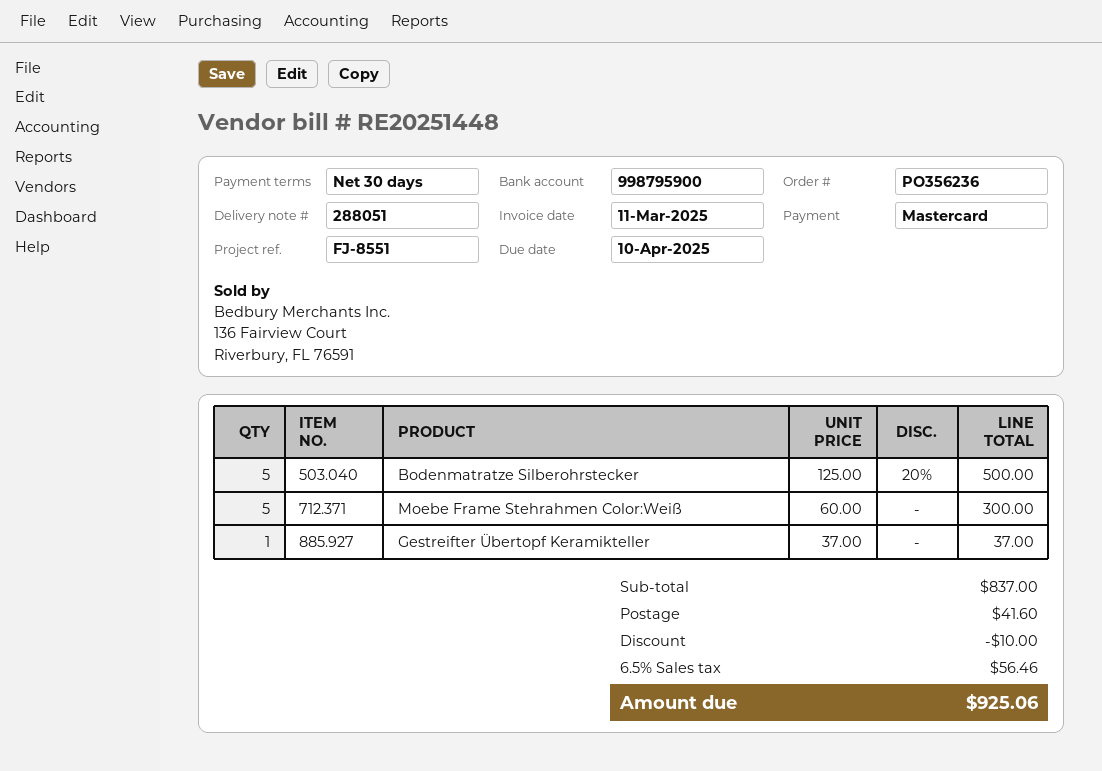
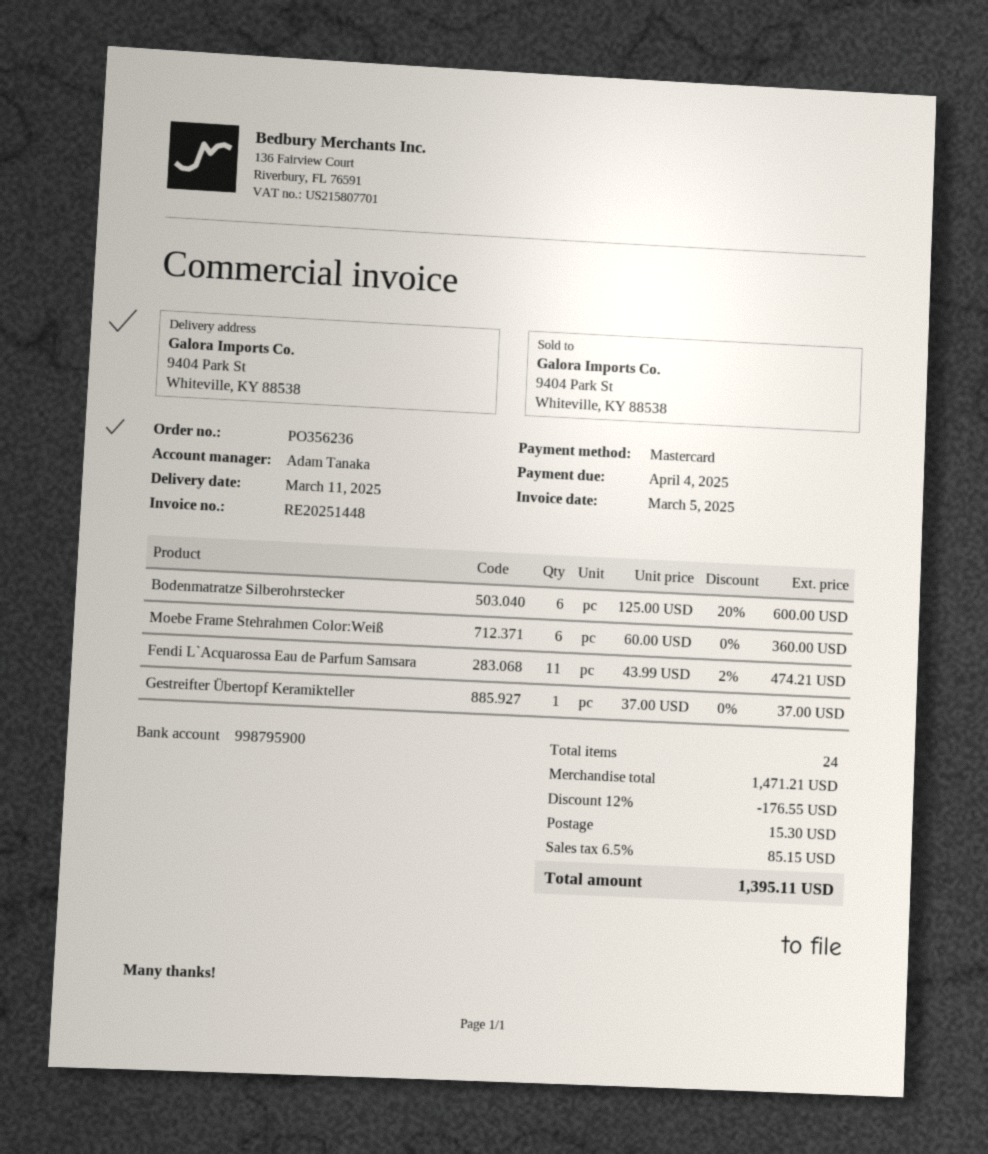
invoice date: 2025-03-11 -> 2025-03-05
due date: 2025-04-10 -> 2025-04-04
Bodenmatratze Silberohrstecker: 5 x 125.00 - 20% = 500.00 -> 6 x 125.00 - 20% = 600.00
Moebe Frame Stehrahmen Color:Weiß: 5 x 60.00 = 300.00 -> 6 x 60.00 = 360.00
Fendi L`Acquarossa Eau de Parfum Samsara: none -> 11 x 43.99 - 2% = 474.21
subtotal: 837.00 -> 1471.21
discount: 10.00 -> 176.55
shipping: 41.60 -> 15.30
tax: 6.5% = 56.46 -> 6.5% = 85.15
total: 925.06 -> 1395.11

